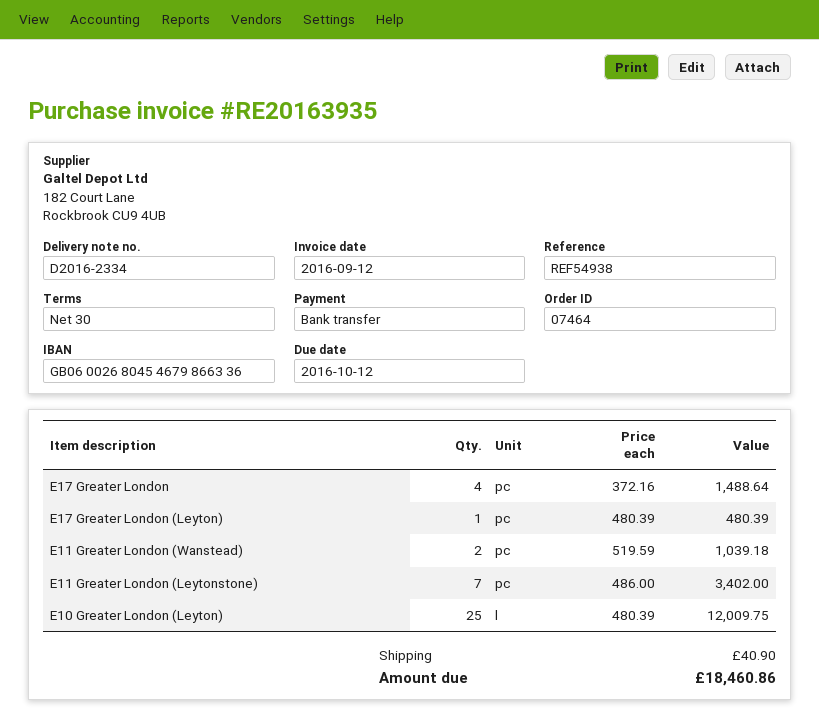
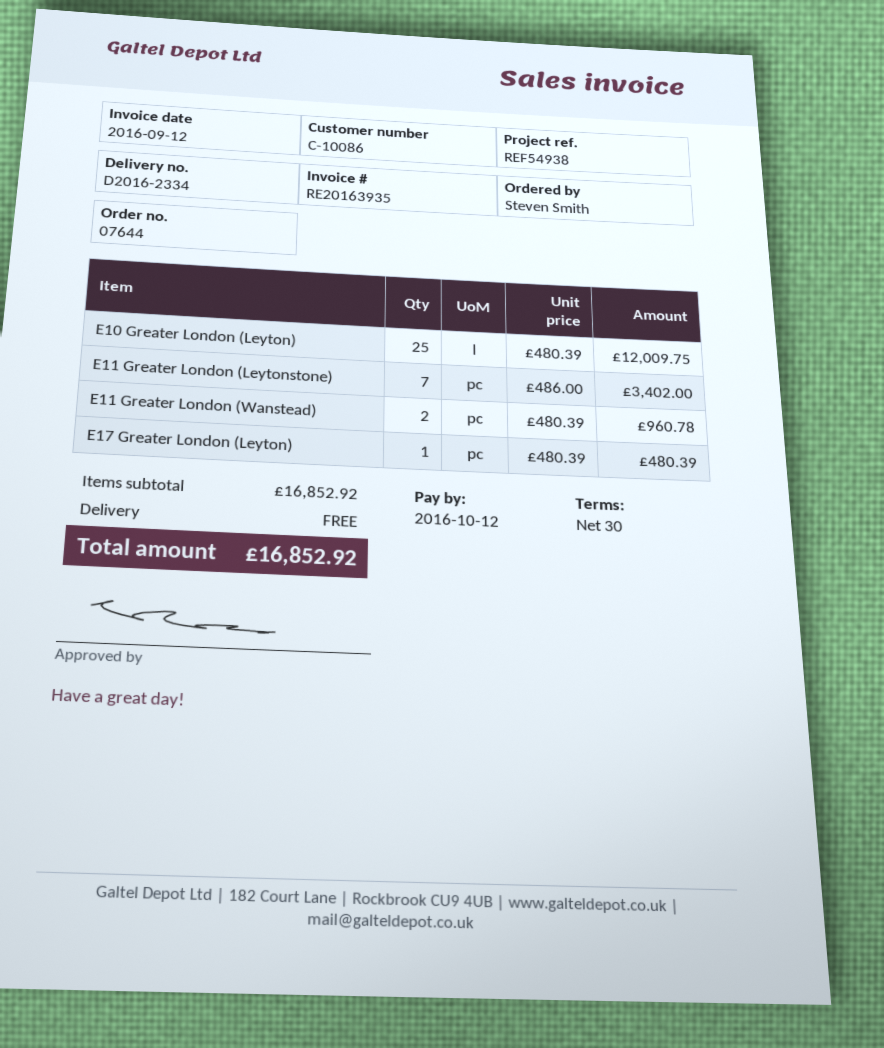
order number: 07464 -> 07644
E17 Greater London: 4 x 372.16 = 1488.64 -> none
E11 Greater London (Wanstead): 2 x 519.59 = 1039.18 -> 2 x 480.39 = 960.78
shipping: 40.90 -> 0.00
total: 18460.86 -> 16852.92

